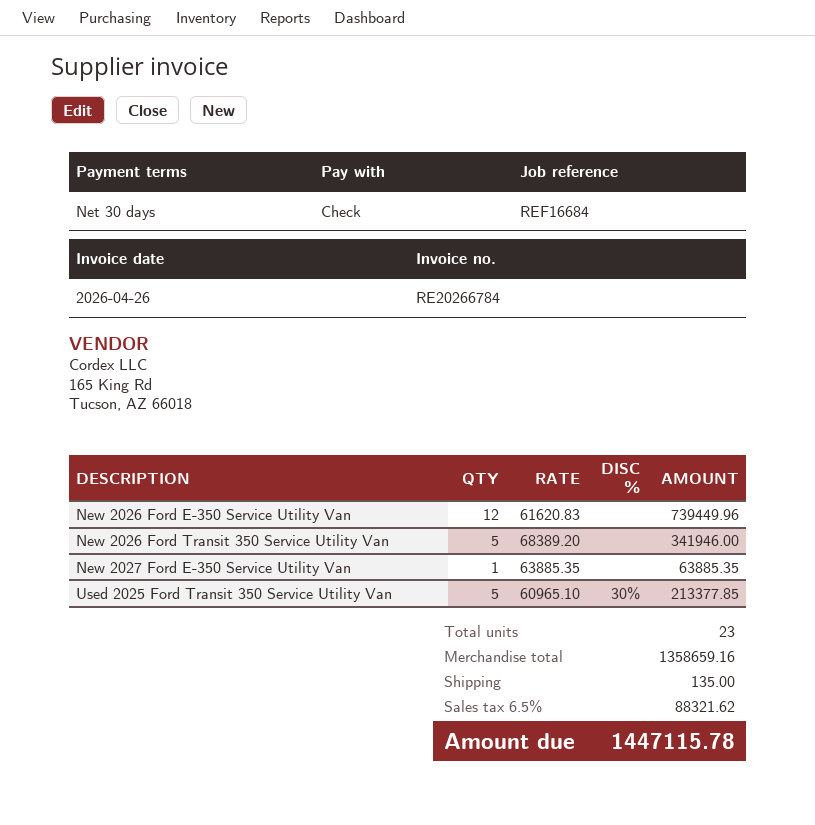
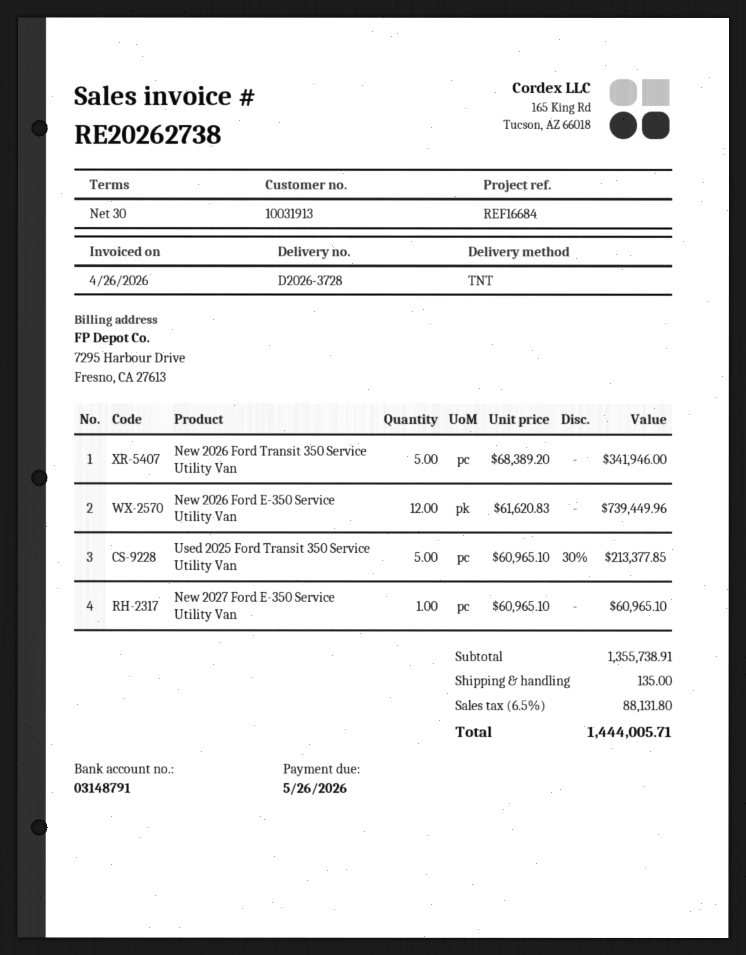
invoice number: RE20266784 -> RE20262738
New 2027 Ford E-350 Service Utility Van: 1 x 63885.35 = 63885.35 -> 1 x 60965.10 = 60965.10
subtotal: 1358659.16 -> 1355738.91
tax: 6.5% = 88321.62 -> 6.5% = 88131.80
total: 1447115.78 -> 1444005.71

